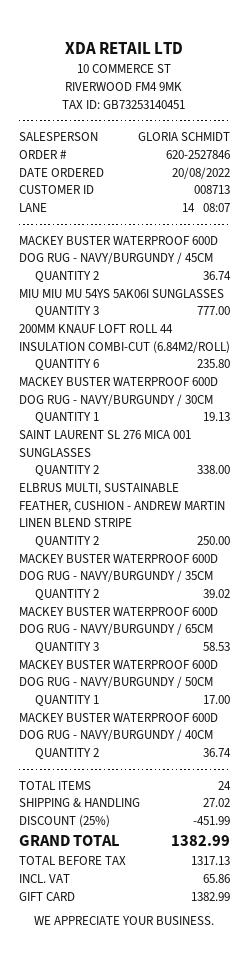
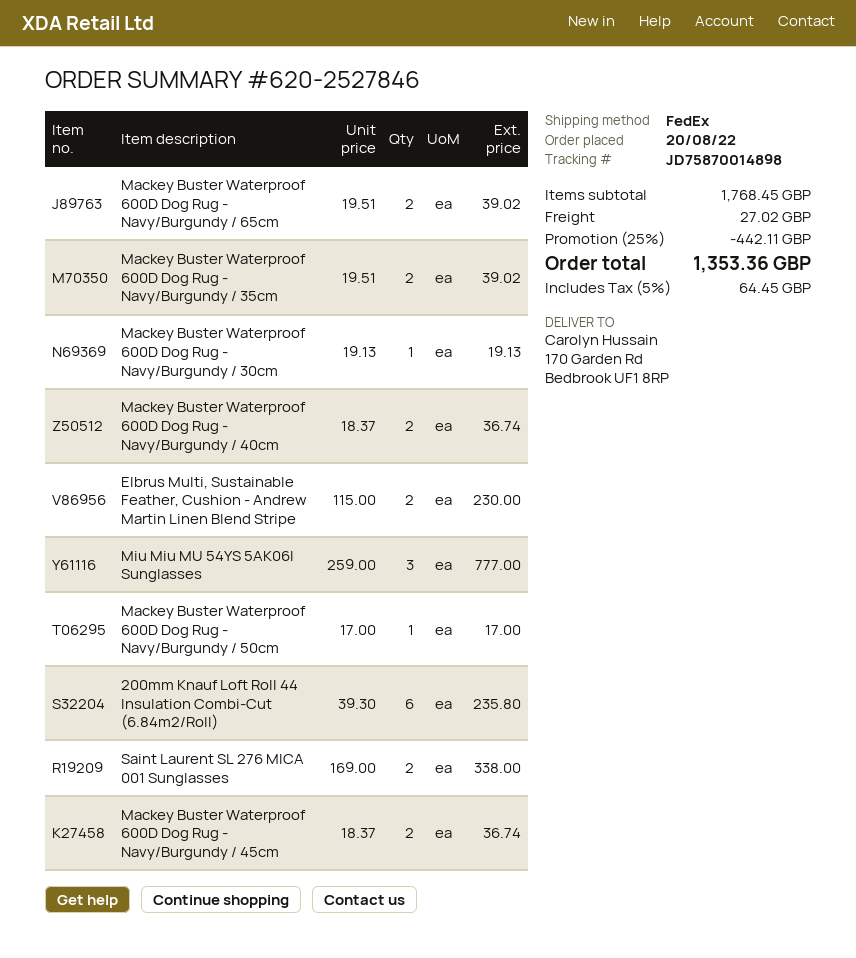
ELBRUS MULTI, SUSTAINABLE FEATHER, CUSHION - ANDREW MARTIN LINEN BLEND STRIPE: 2 for 250.00 -> 2 for 230.00
MACKEY BUSTER WATERPROOF 600D DOG RUG - NAVY/BURGUNDY / 65CM: 3 for 58.53 -> 2 for 39.02
discount: 25% = 451.99 -> 25% = 442.11
tax: 65.86 -> 64.45
total: 1382.99 -> 1353.36

